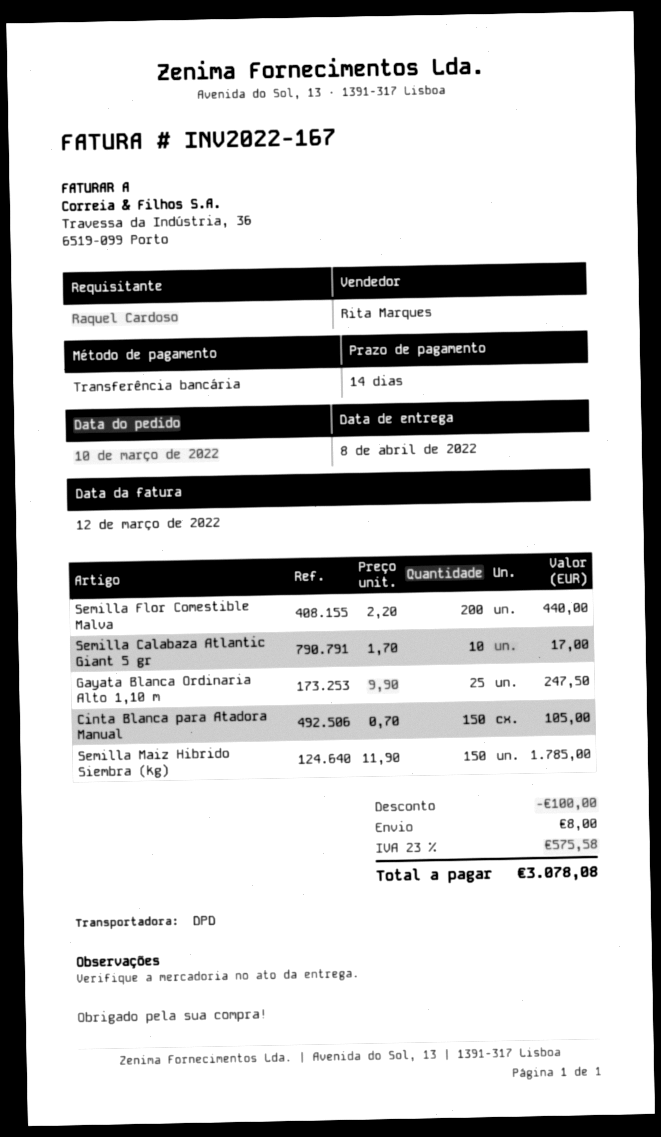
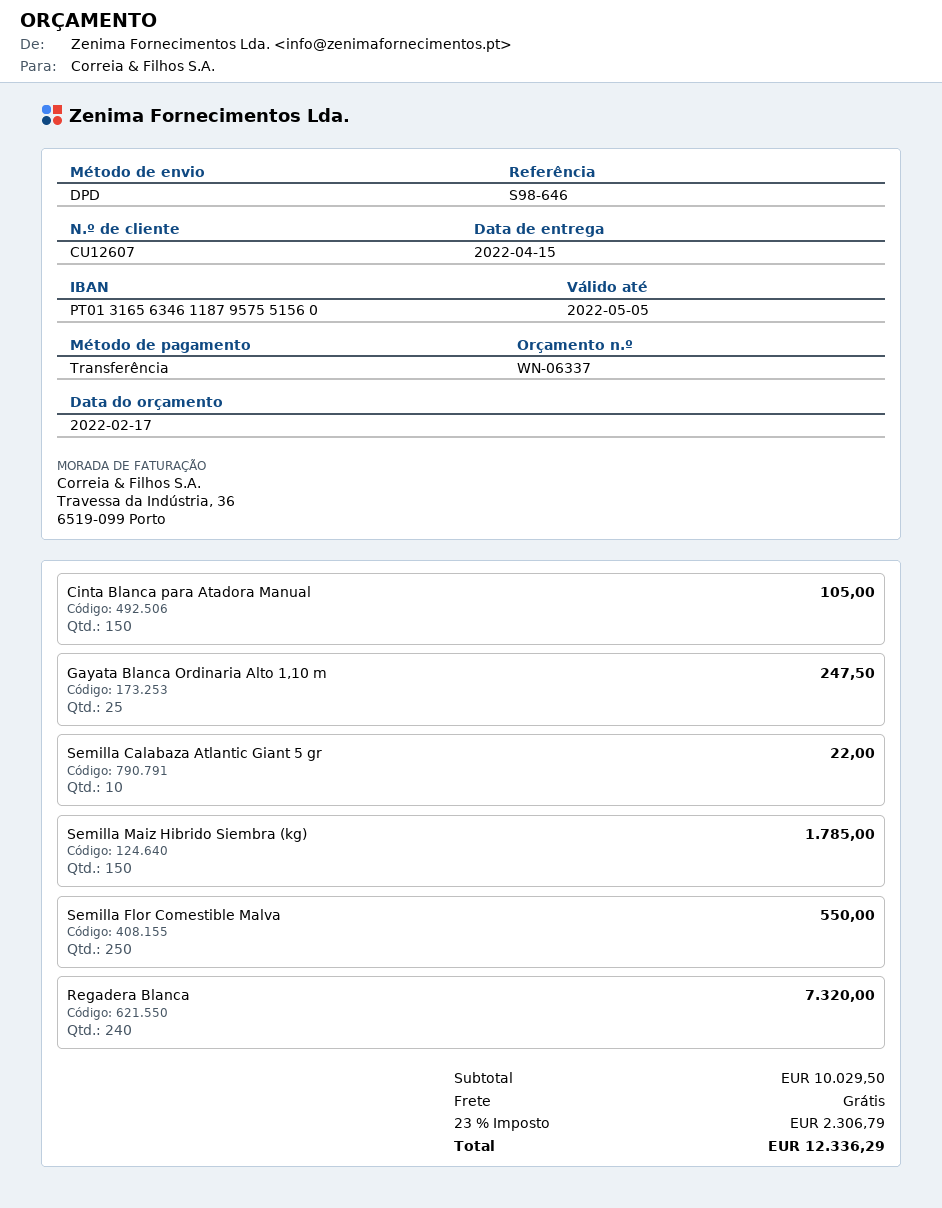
delivery date: 2022-04-08 -> 2022-04-15
Semilla Flor Comestible Malva: 200 for 440.00 -> 250 for 550.00
Semilla Calabaza Atlantic Giant 5 gr: 10 for 17.00 -> 10 for 22.00
Regadera Blanca: none -> 240 for 7320.00
discount: 100.00 -> none
shipping: 8.00 -> 0.00
tax: 23% = 575.58 -> 23% = 2306.79
total: 3078.08 -> 12336.29

